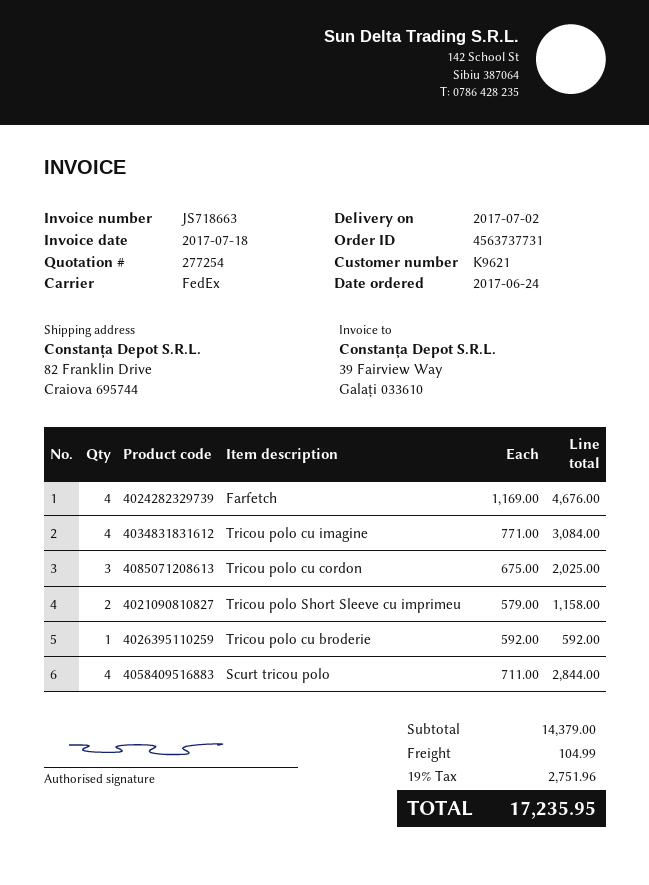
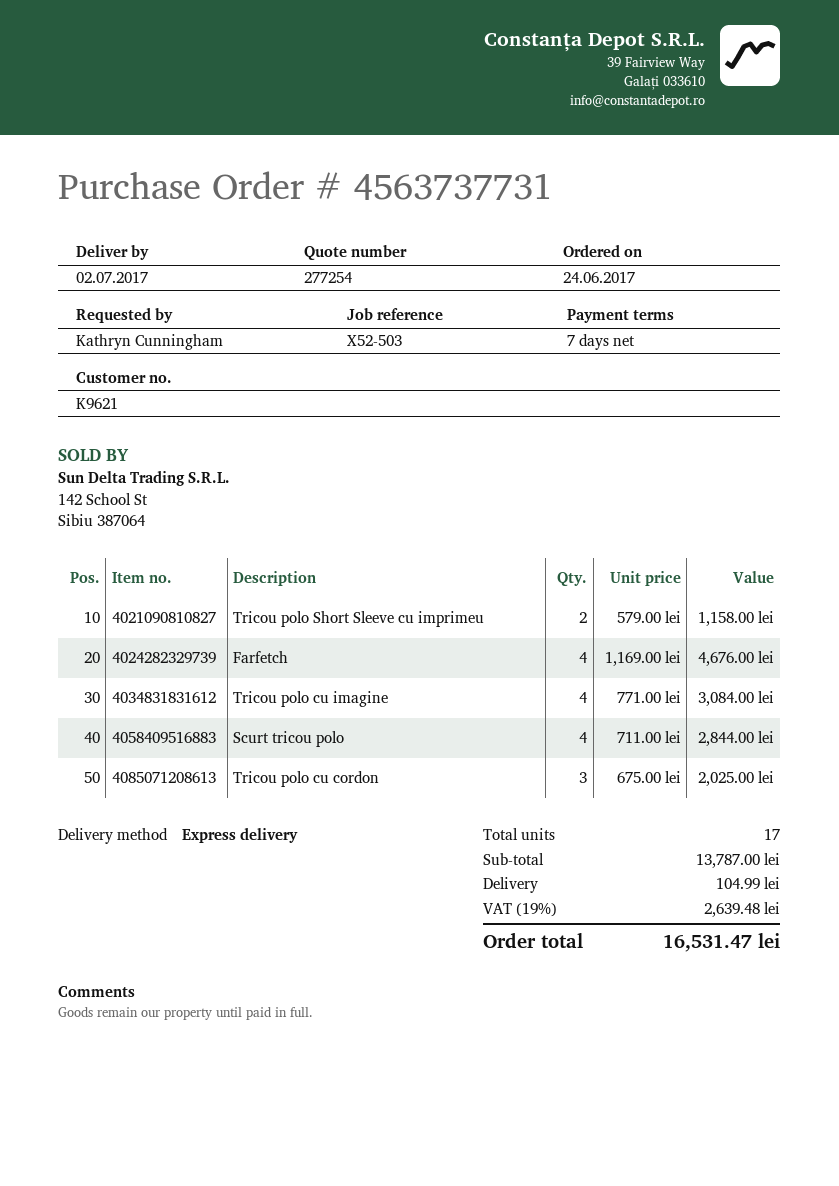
shipping method: FedEx -> express
Tricou polo cu broderie: 1 x 592.00 = 592.00 -> none
subtotal: 14379.00 -> 13787.00
tax: 19% = 2751.96 -> 19% = 2639.48
total: 17235.95 -> 16531.47

